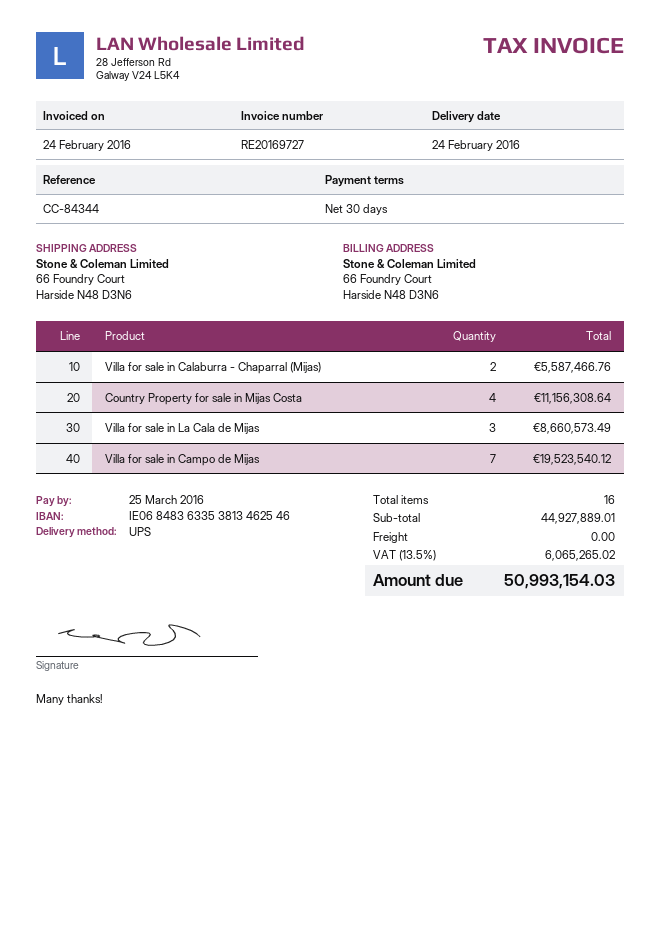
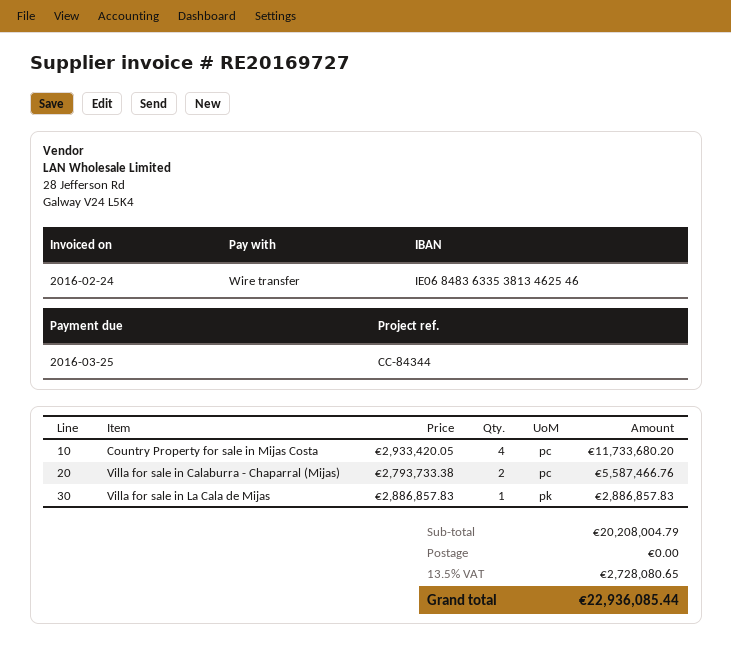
Country Property for sale in Mijas Costa: 4 for 11156308.64 -> 4 for 11733680.20
Villa for sale in La Cala de Mijas: 3 for 8660573.49 -> 1 for 2886857.83
Villa for sale in Campo de Mijas: 7 for 19523540.12 -> none
subtotal: 44927889.01 -> 20208004.79
tax: 13.5% = 6065265.02 -> 13.5% = 2728080.65
total: 50993154.03 -> 22936085.44

